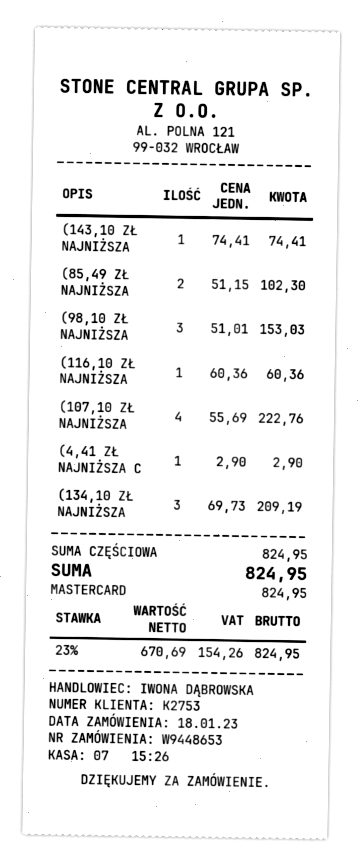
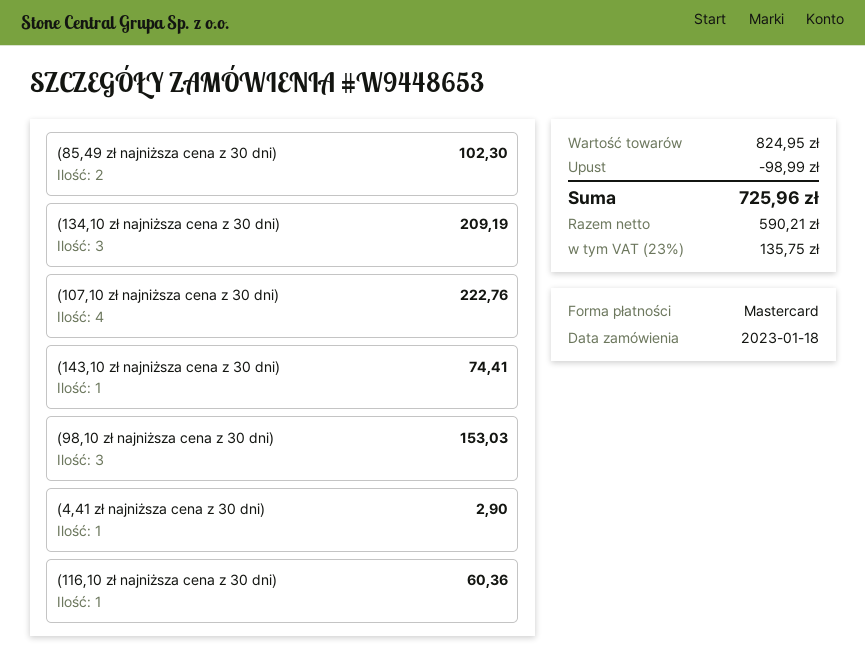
discount: none -> 98.99
net: 670.69 -> 590.21
tax: 23% = 154.26 -> 23% = 135.75
total: 824.95 -> 725.96

